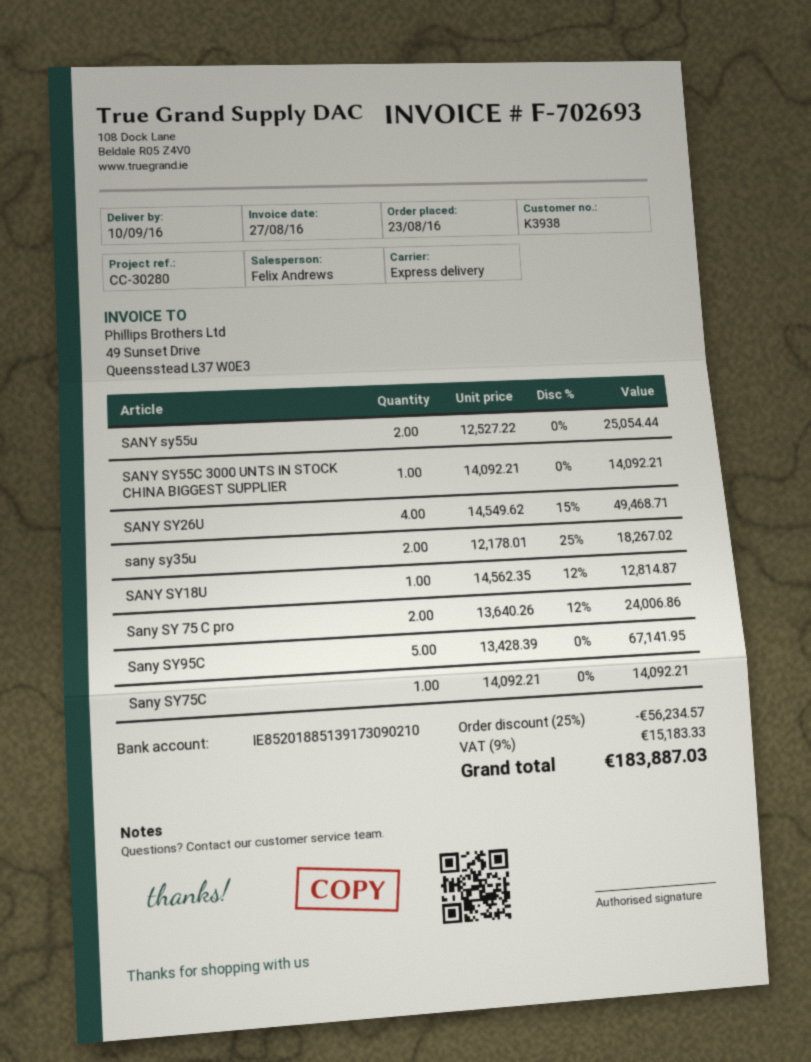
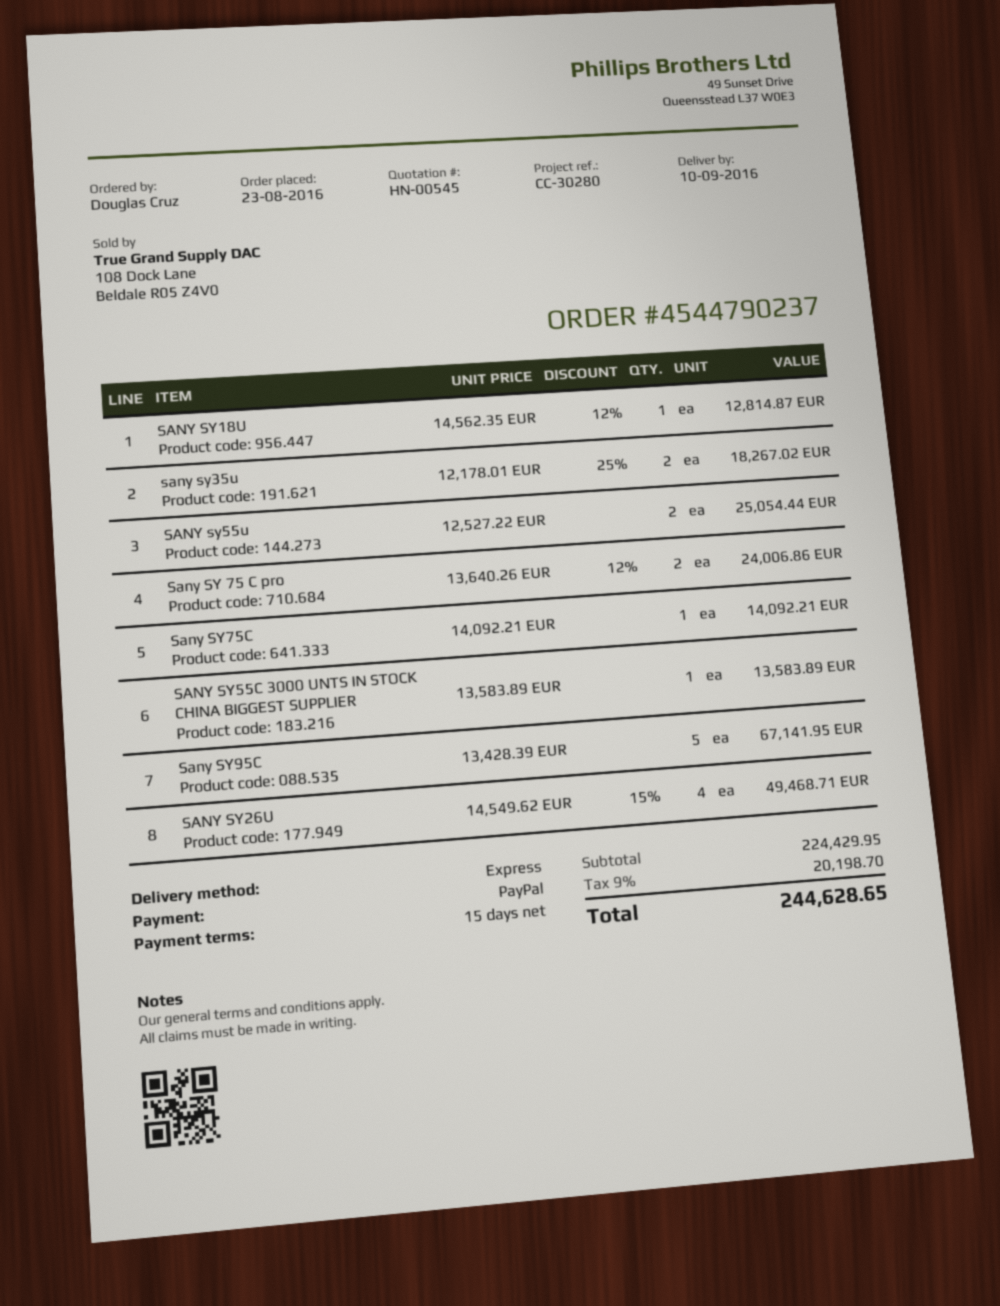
SANY SY55C 3000 UNTS IN STOCK CHINA BIGGEST SUPPLIER: 1 x 14092.21 = 14092.21 -> 1 x 13583.89 = 13583.89
discount: 25% = 56234.57 -> none
tax: 9% = 15183.33 -> 9% = 20198.70
total: 183887.03 -> 244628.65

